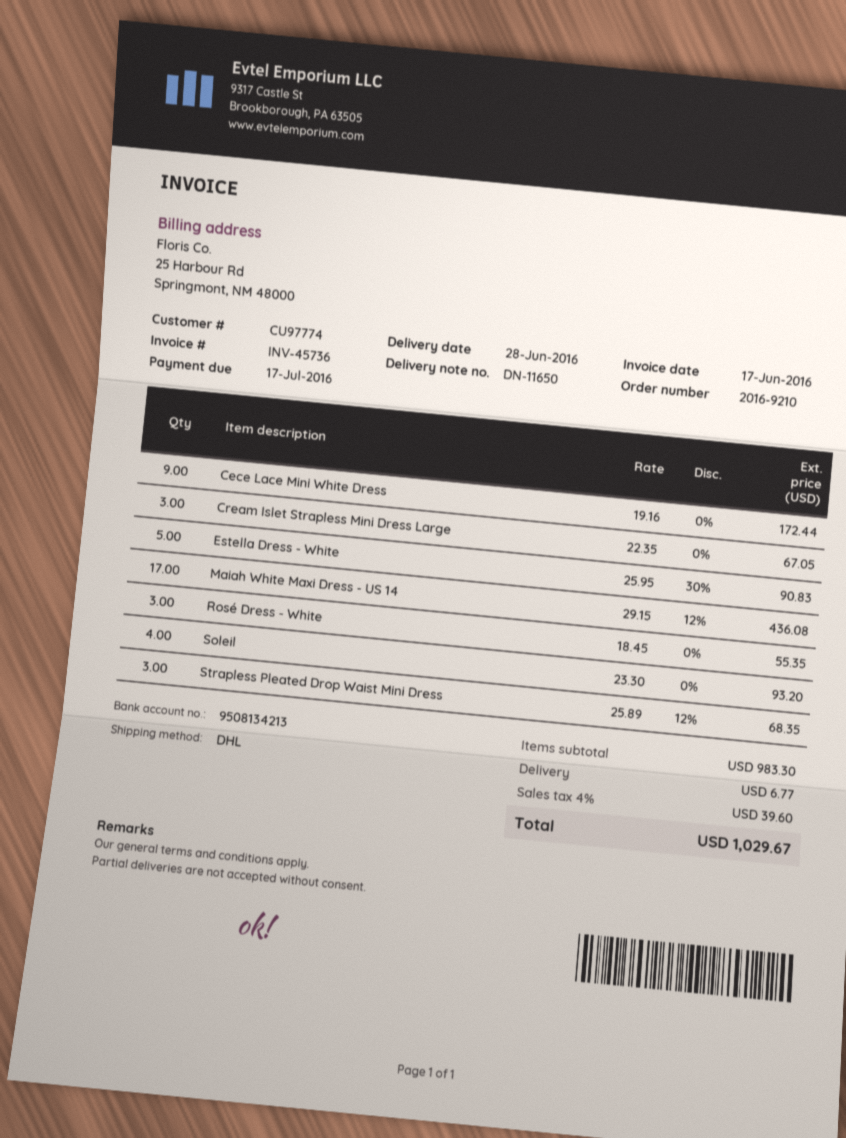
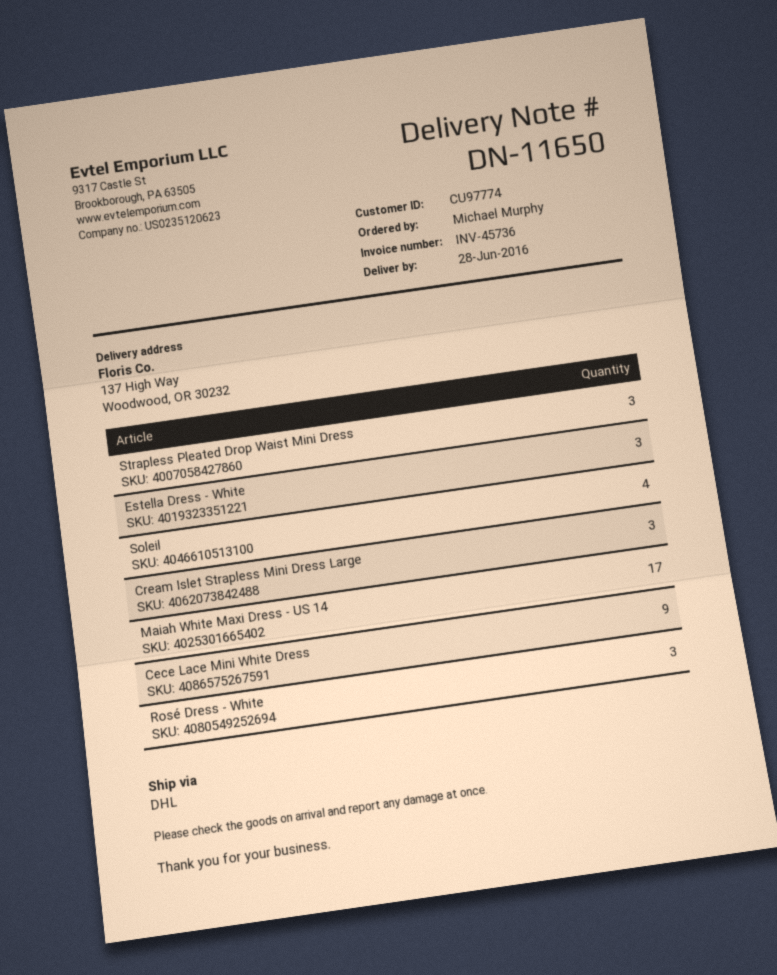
Estella Dress - White: 5 -> 3

